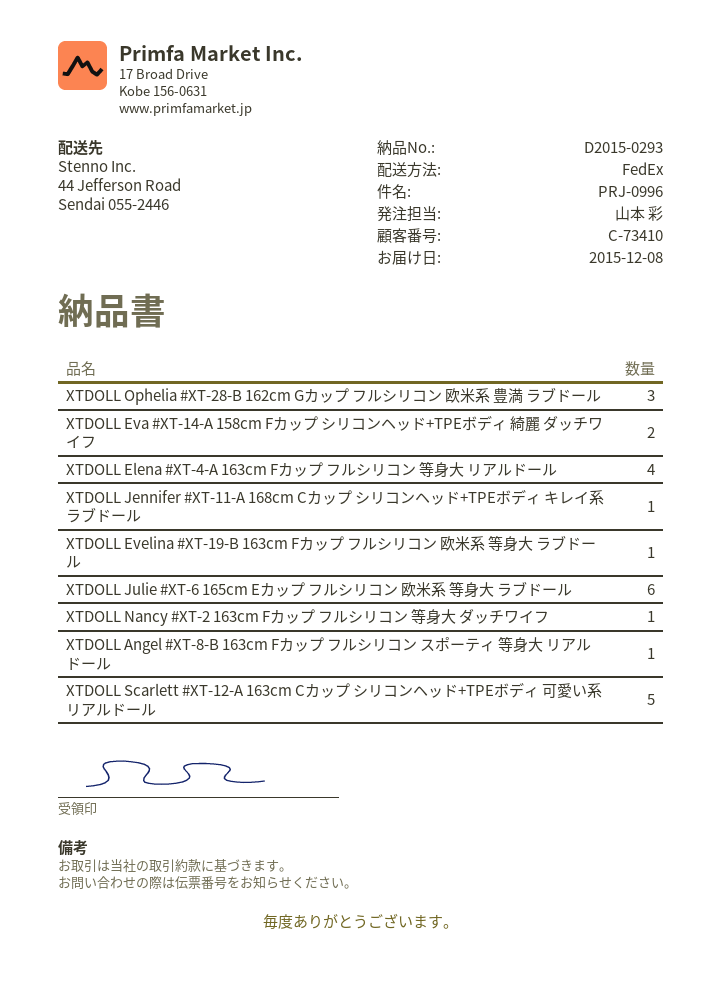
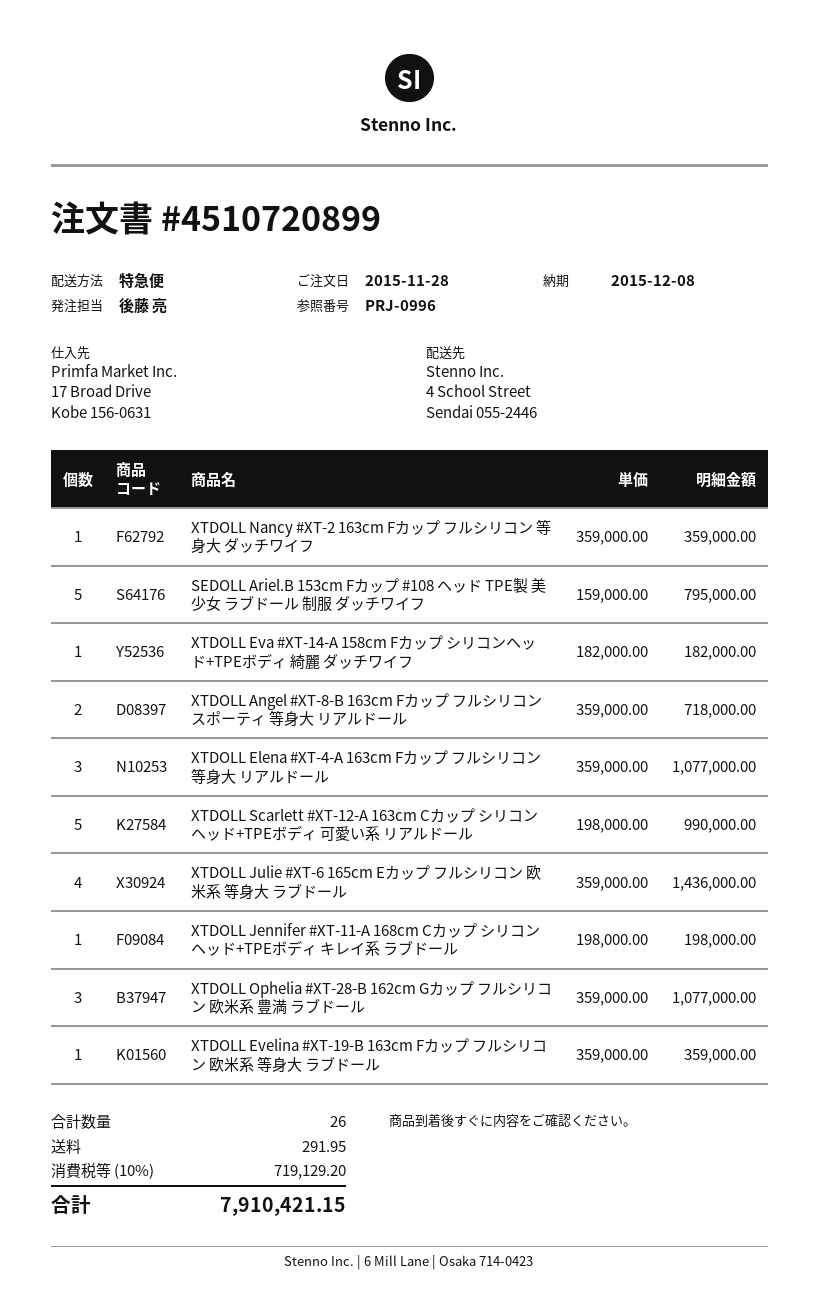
ordered by: 山本 彩 -> 後藤 亮
shipping method: FedEx -> express
ship to: 44 Jefferson Road, Sendai 055-2446 -> 4 School Street, Sendai 055-2446
XTDOLL Eva #XT-14-A 158cm Fカップ シリコンヘッド+TPEボディ 綺麗 ダッチワイフ: 2 -> 1
XTDOLL Elena #XT-4-A 163cm Fカップ フルシリコン 等身大 リアルドール: 4 -> 3
XTDOLL Julie #XT-6 165cm Eカップ フルシリコン 欧米系 等身大 ラブドール: 6 -> 4
XTDOLL Angel #XT-8-B 163cm Fカップ フルシリコン スポーティ 等身大 リアルドール: 1 -> 2
SEDOLL Ariel.B 153cm Fカップ #108 ヘッド TPE製 美少女 ラブドール 制服 ダッチワイフ: none -> 5

